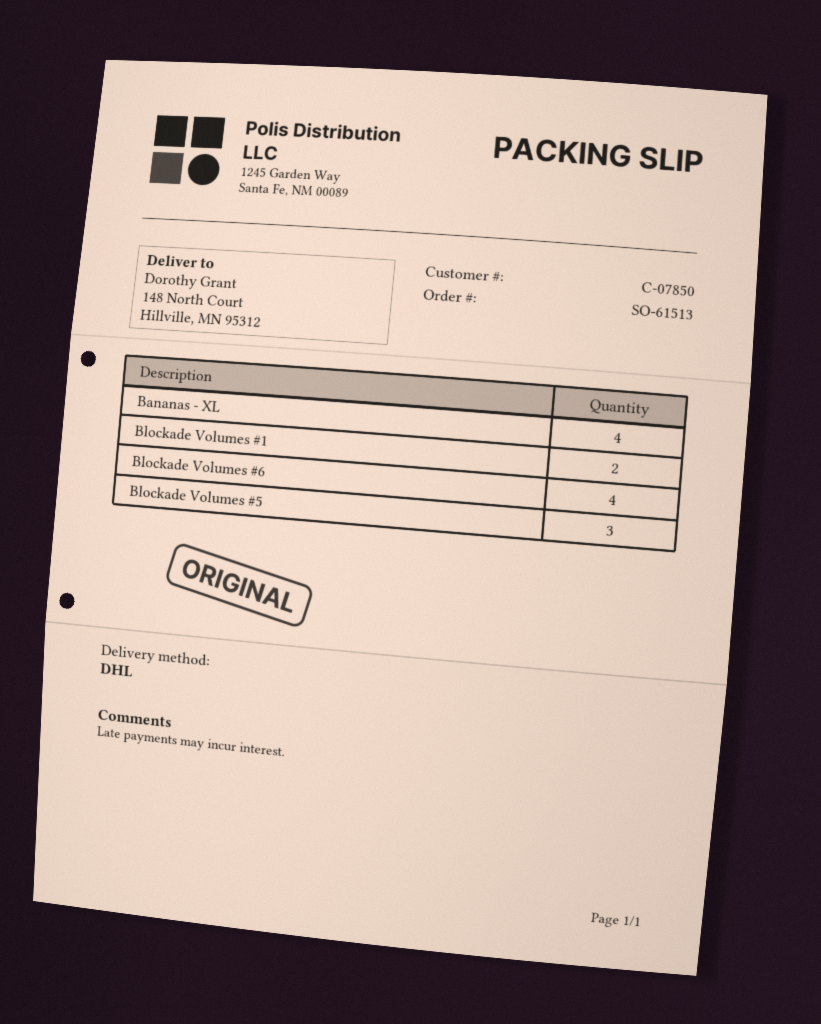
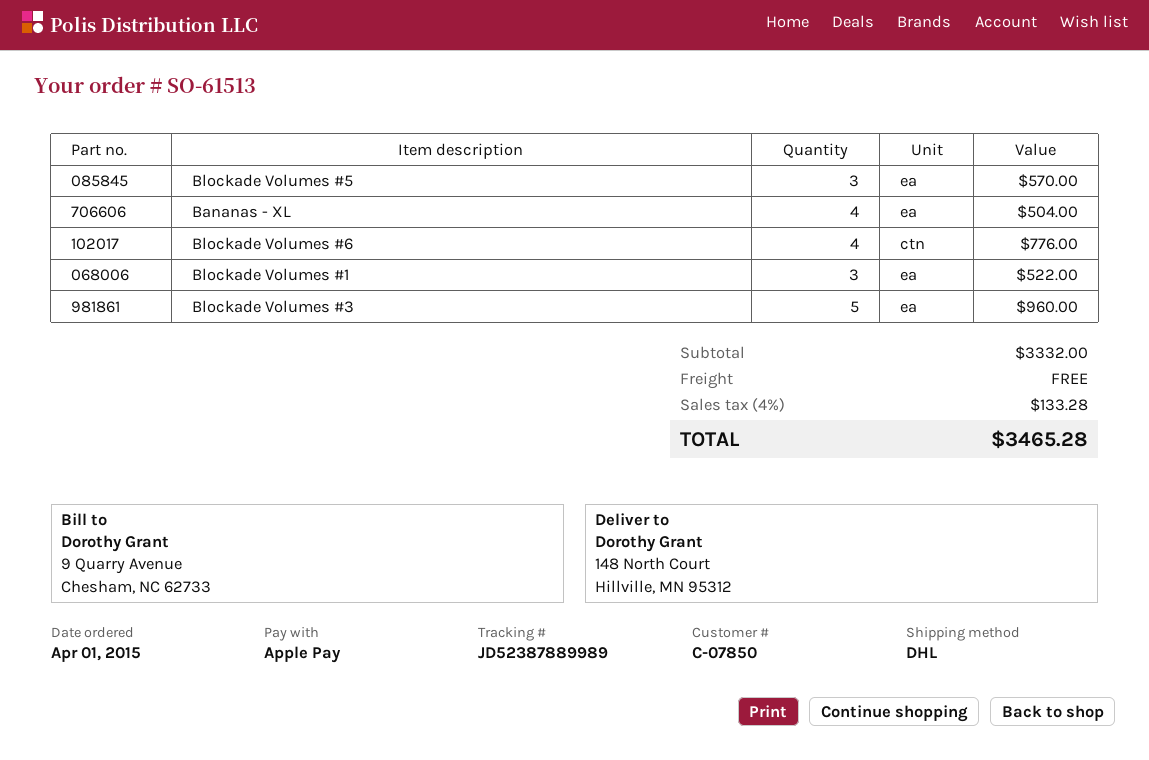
Blockade Volumes #1: 2 -> 3
Blockade Volumes #3: none -> 5

